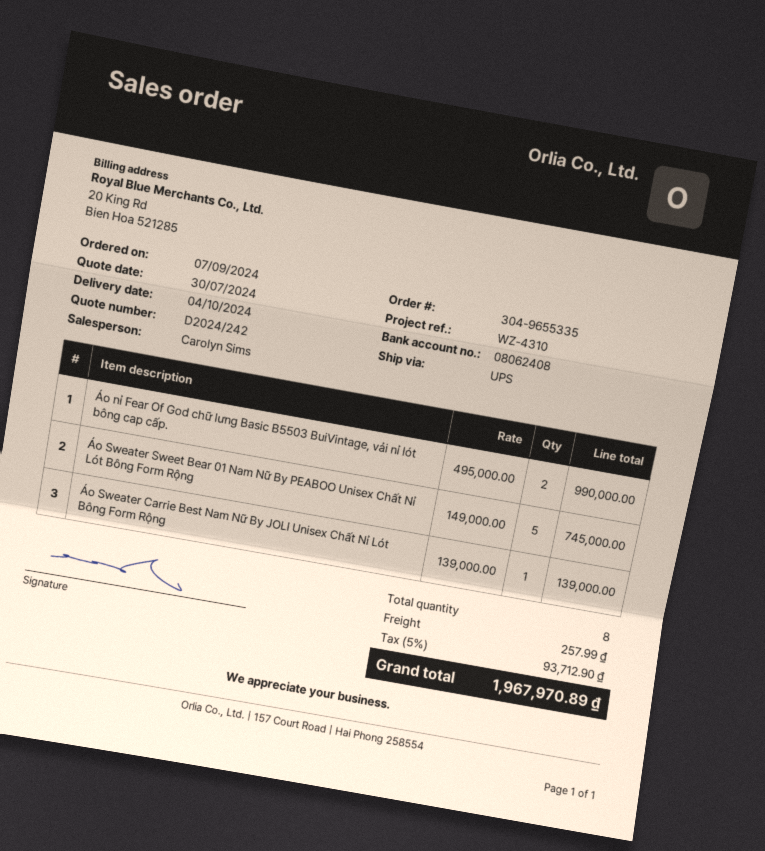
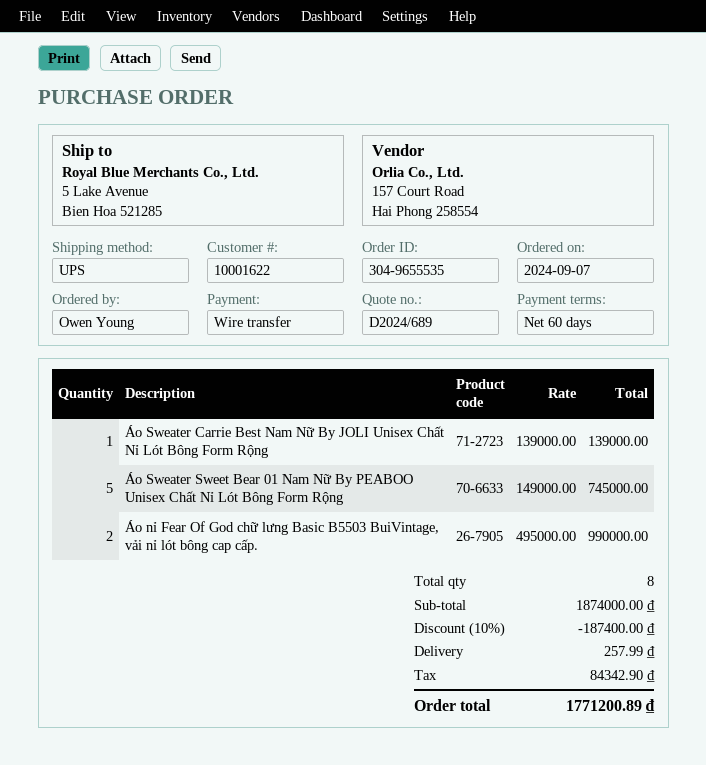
quote number: D2024/242 -> D2024/689
order number: 304-9655335 -> 304-9655535
discount: none -> 10% = 187400.00
tax: 93712.90 -> 84342.90
total: 1967970.89 -> 1771200.89

